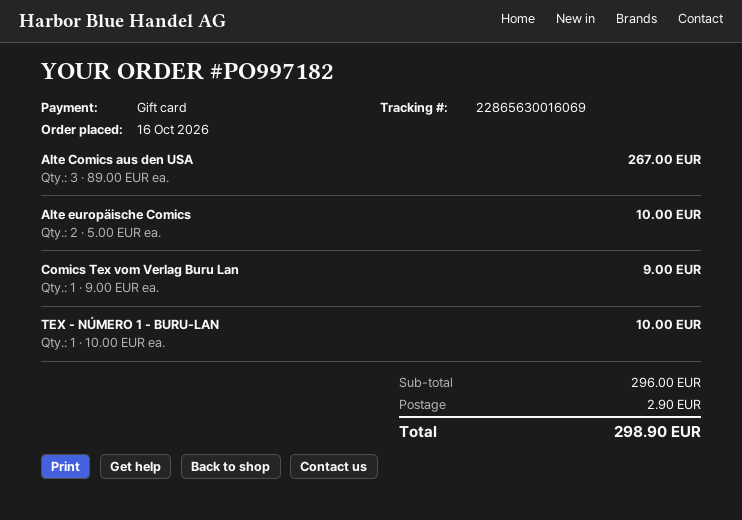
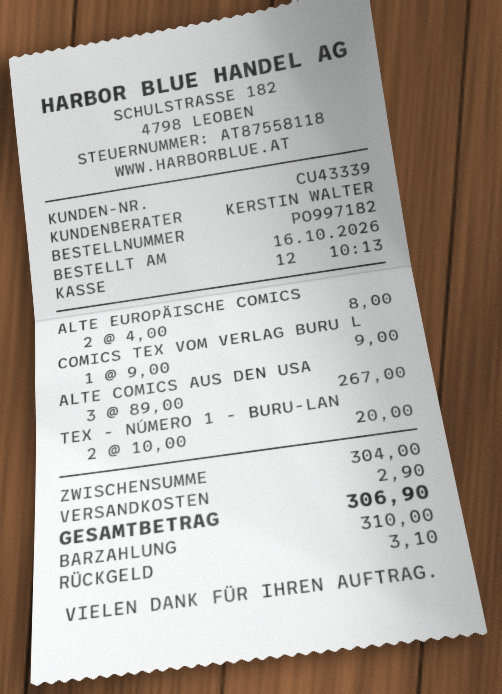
payment method: gift card -> cash
Alte europäische Comics: 2 x 5.00 = 10.00 -> 2 x 4.00 = 8.00
TEX - NÚMERO 1 - BURU-LAN: 1 x 10.00 = 10.00 -> 2 x 10.00 = 20.00
subtotal: 296.00 -> 304.00
total: 298.90 -> 306.90

